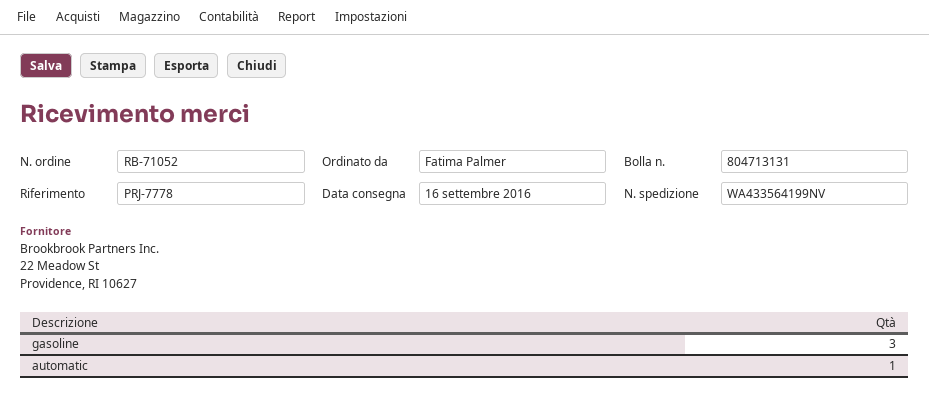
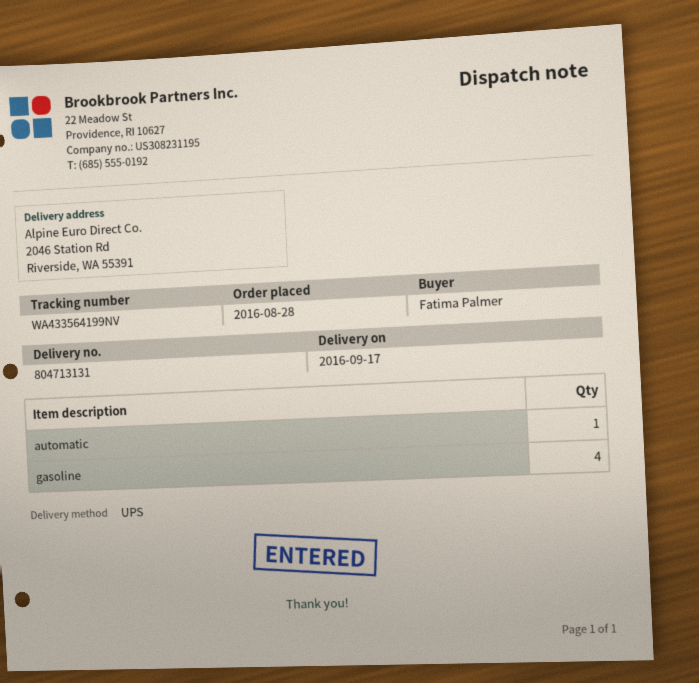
delivery date: 2016-09-16 -> 2016-09-17
gasoline: 3 -> 4

